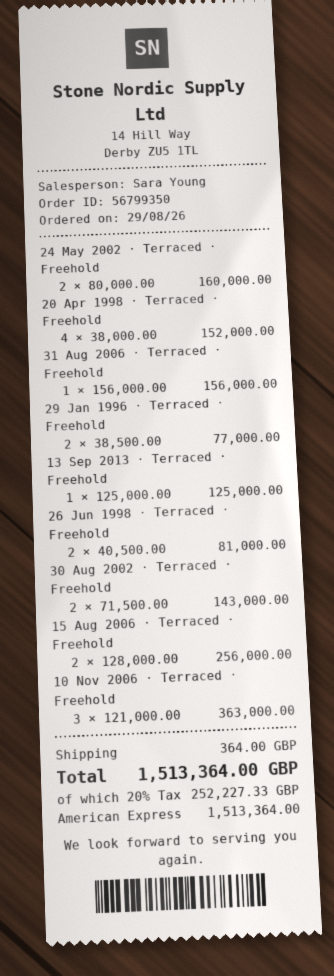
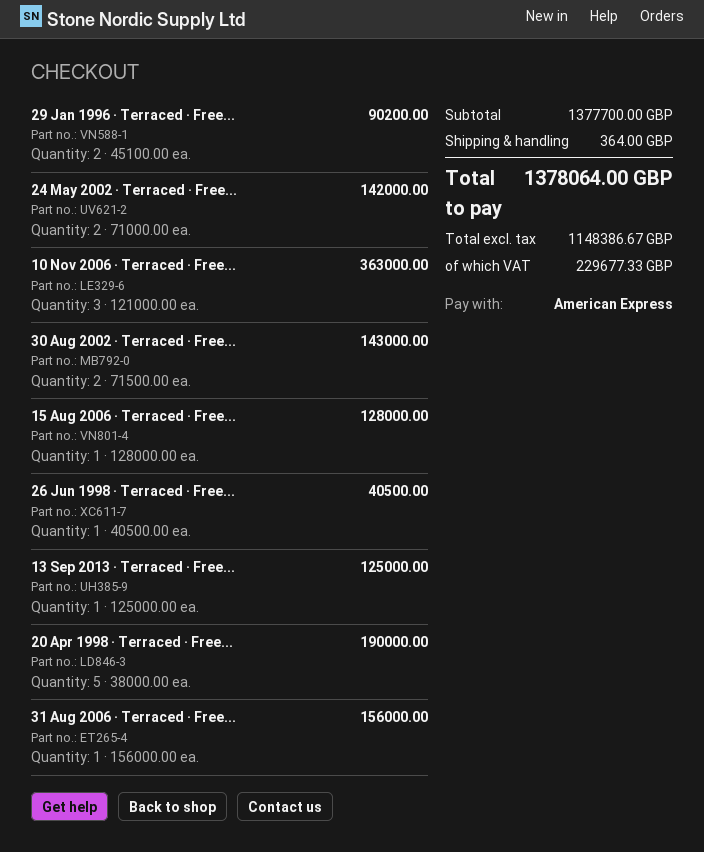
24 May 2002 · Terraced · Freehold: 2 x 80000.00 = 160000.00 -> 2 x 71000.00 = 142000.00
20 Apr 1998 · Terraced · Freehold: 4 x 38000.00 = 152000.00 -> 5 x 38000.00 = 190000.00
29 Jan 1996 · Terraced · Freehold: 2 x 38500.00 = 77000.00 -> 2 x 45100.00 = 90200.00
26 Jun 1998 · Terraced · Freehold: 2 x 40500.00 = 81000.00 -> 1 x 40500.00 = 40500.00
15 Aug 2006 · Terraced · Freehold: 2 x 128000.00 = 256000.00 -> 1 x 128000.00 = 128000.00
tax: 252227.33 -> 229677.33
total: 1513364.00 -> 1378064.00

